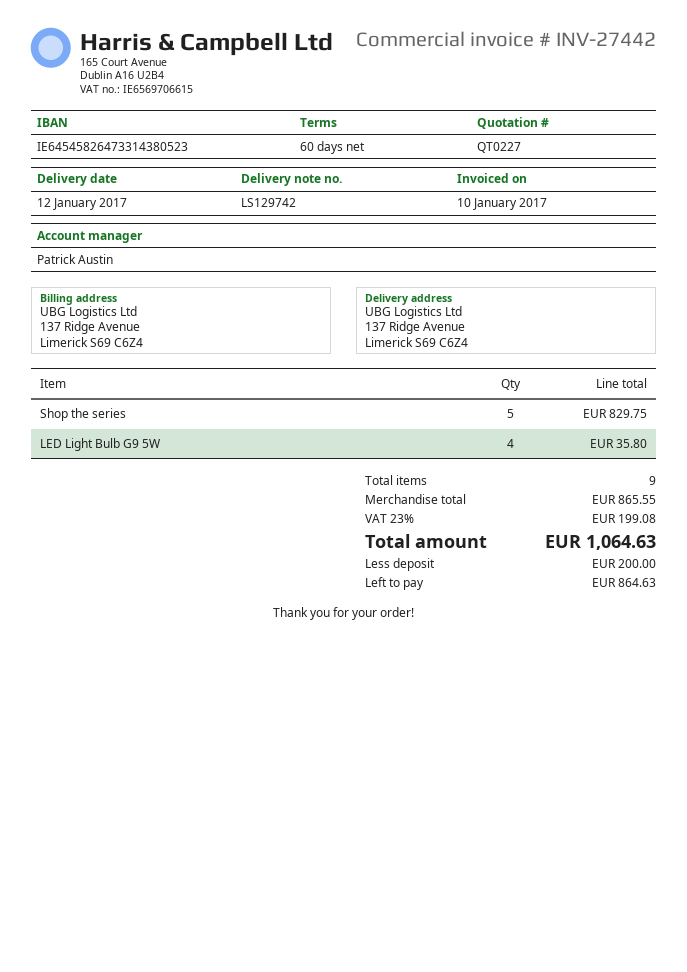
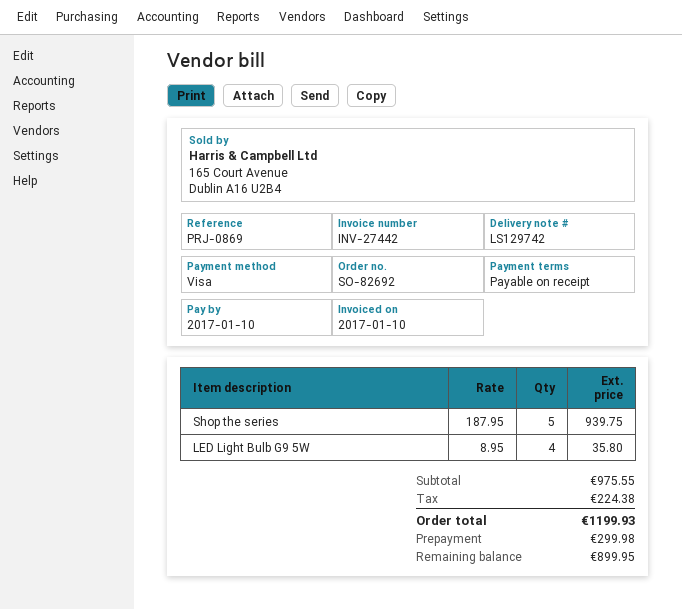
payment terms: 60 days -> on receipt
Shop the series: 5 for 829.75 -> 5 for 939.75
subtotal: 865.55 -> 975.55
tax: 199.08 -> 224.38
total: 1064.63 -> 1199.93
deposit: 200.00 -> 299.98
balance: 864.63 -> 899.95

